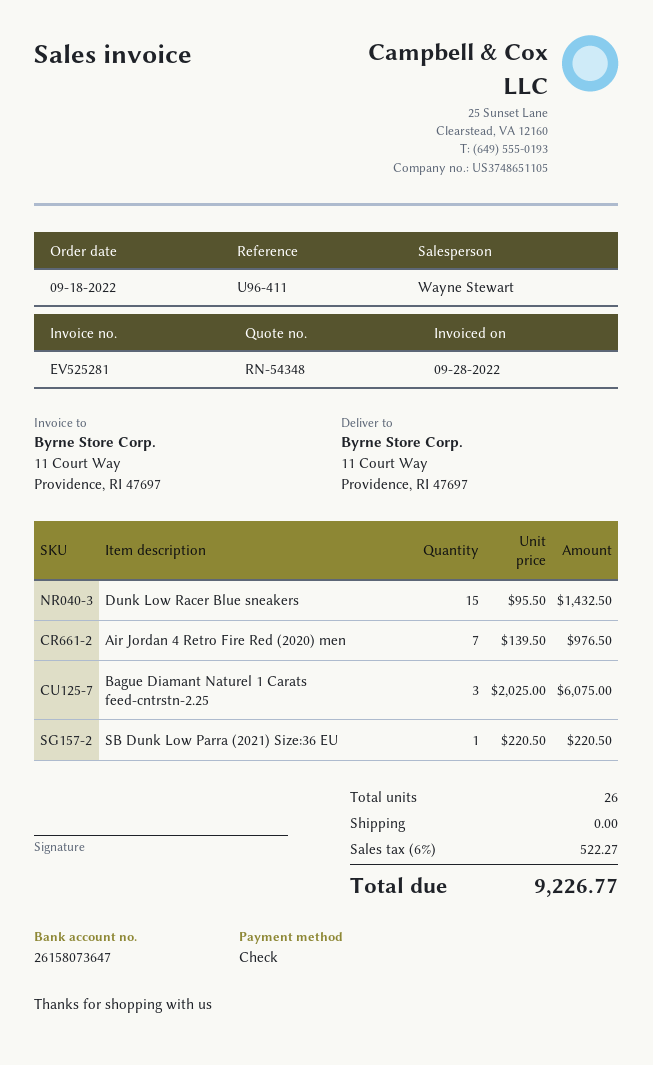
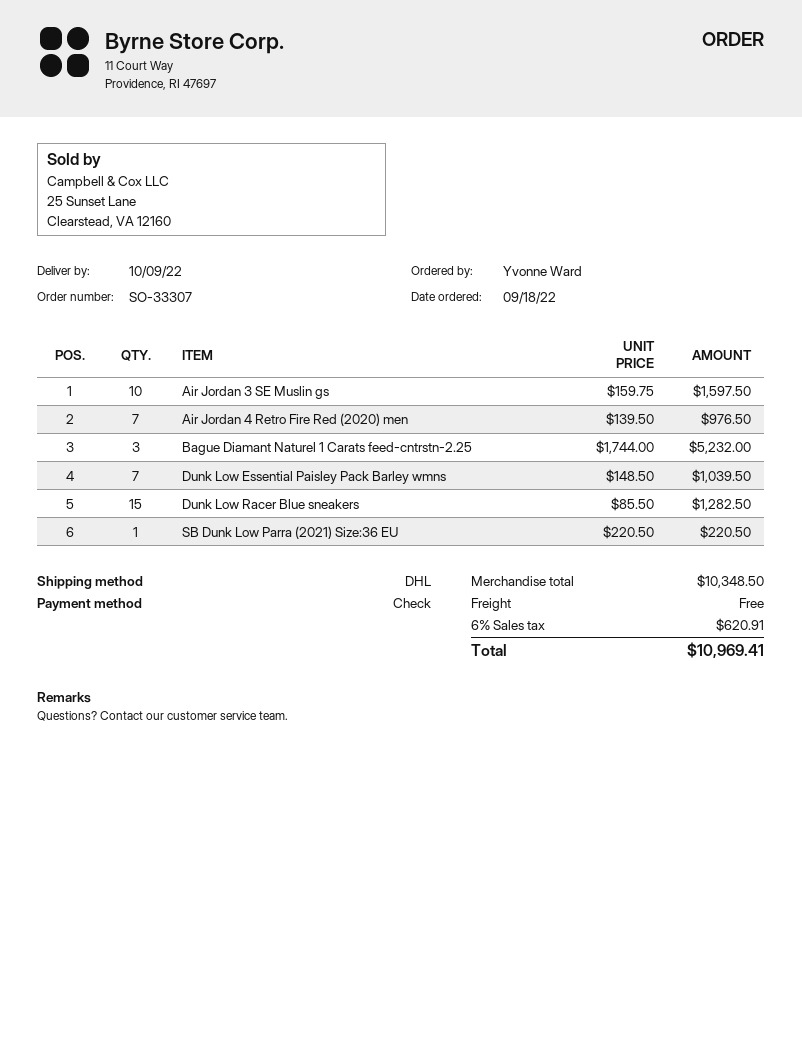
Dunk Low Racer Blue sneakers: 15 x 95.50 = 1432.50 -> 15 x 85.50 = 1282.50
Bague Diamant Naturel 1 Carats feed-cntrstn-2.25: 3 x 2025.00 = 6075.00 -> 3 x 1744.00 = 5232.00
Air Jordan 3 SE Muslin gs: none -> 10 x 159.75 = 1597.50
Dunk Low Essential Paisley Pack Barley wmns: none -> 7 x 148.50 = 1039.50
tax: 6% = 522.27 -> 6% = 620.91
total: 9226.77 -> 10969.41

